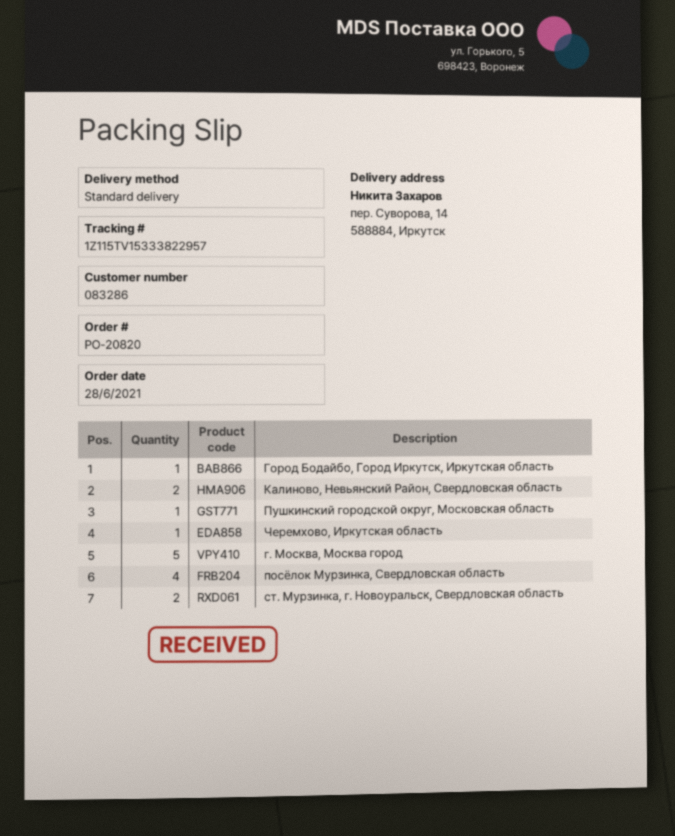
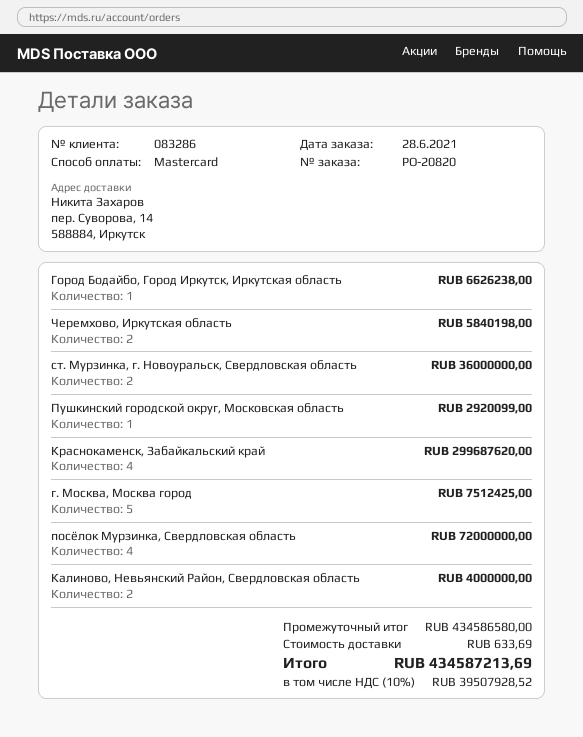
Черемхово, Иркутская область: 1 -> 2
Краснокаменск, Забайкальский край: none -> 4

